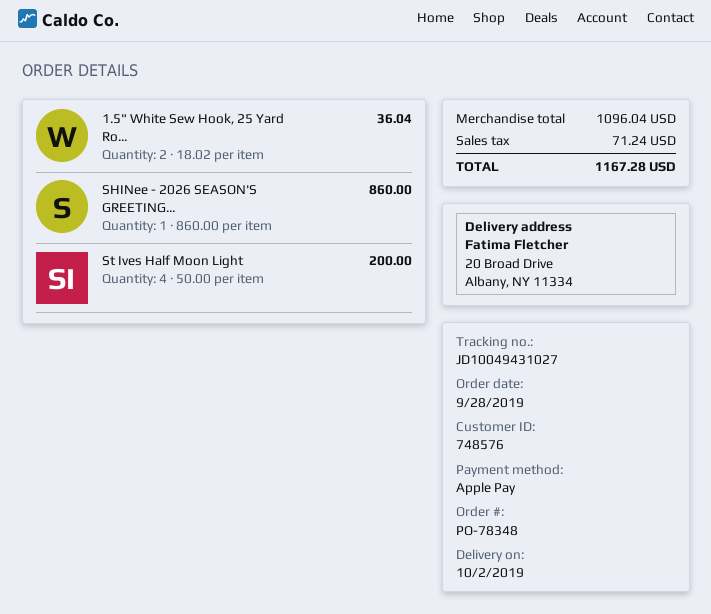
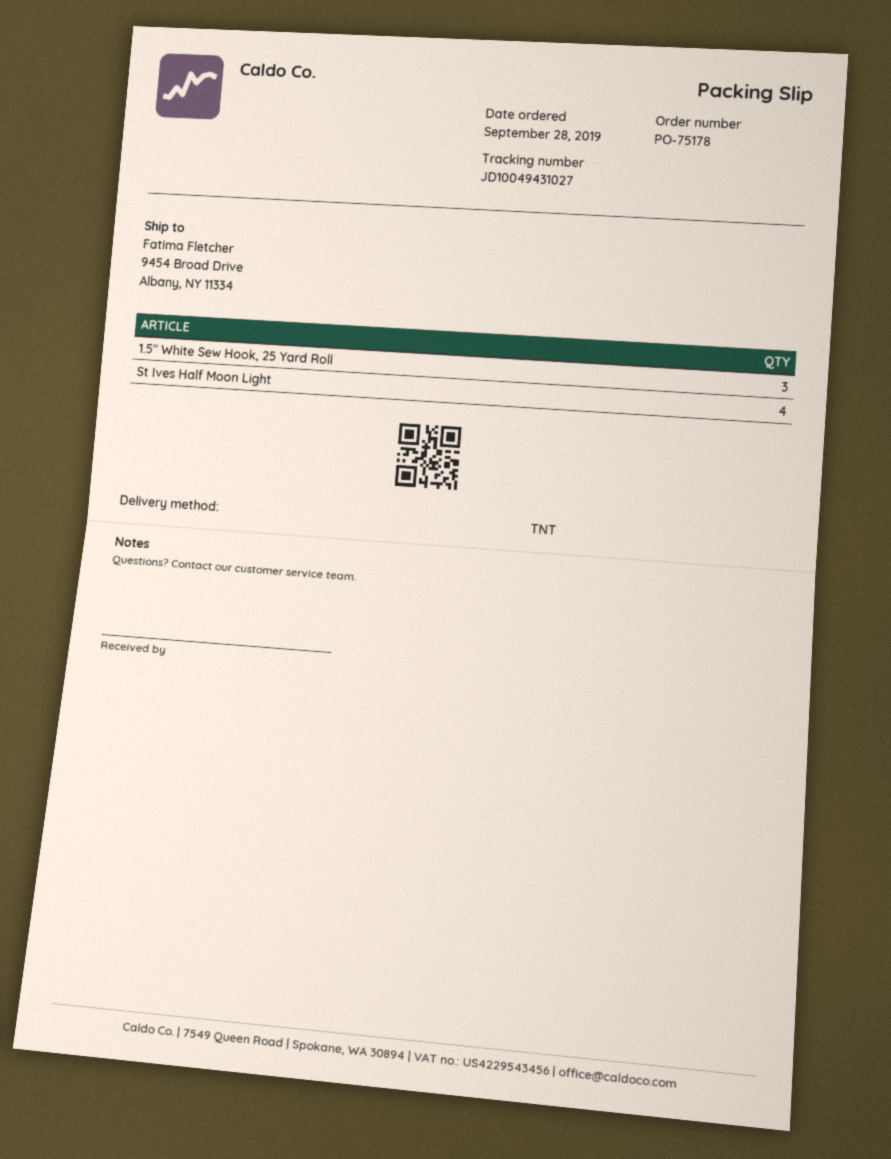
order number: PO-78348 -> PO-75178
ship to: 20 Broad Drive, Albany, NY 11334 -> 9454 Broad Drive, Albany, NY 11334
1.5" White Sew Hook, 25 Yard Ro...: 2 -> 3
SHINee - 2026 SEASON'S GREETING...: 1 -> none

